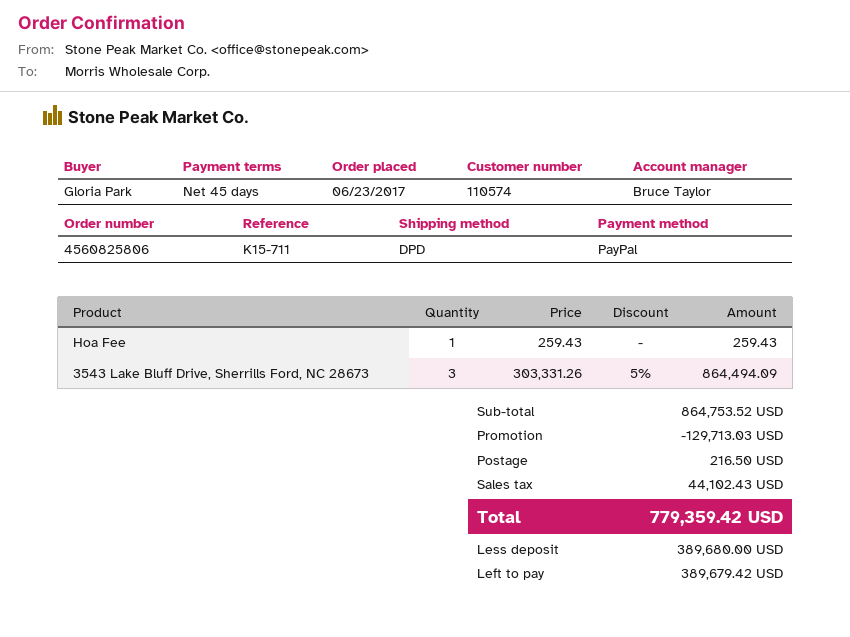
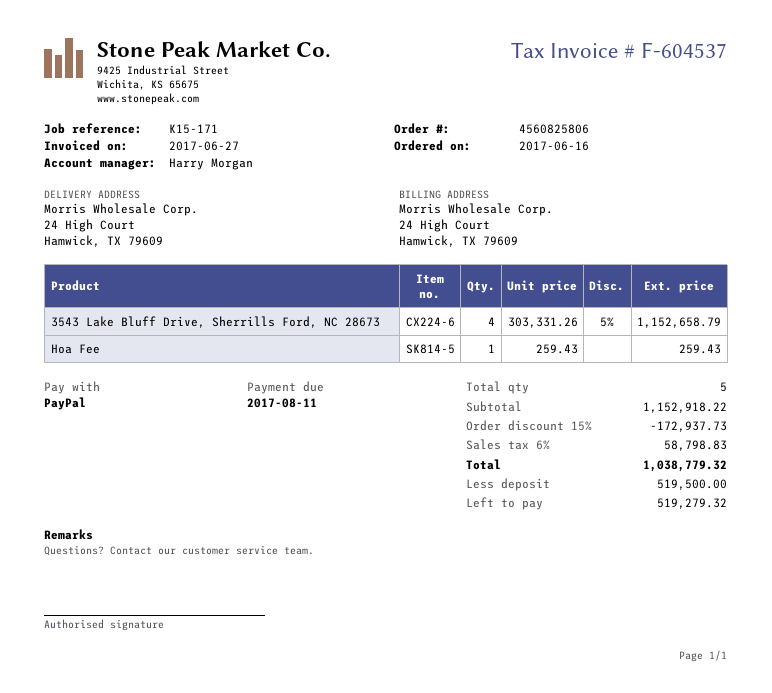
order date: 2017-06-23 -> 2017-06-16
reference: K15-711 -> K15-171
sales rep: Bruce Taylor -> Harry Morgan
3543 Lake Bluff Drive, Sherrills Ford, NC 28673: 3 x 303331.26 - 5% = 864494.09 -> 4 x 303331.26 - 5% = 1152658.79
subtotal: 864753.52 -> 1152918.22
discount: 129713.03 -> 172937.73
shipping: 216.50 -> none
tax: 44102.43 -> 58798.83
total: 779359.42 -> 1038779.32
deposit: 389680.00 -> 519500.00
balance: 389679.42 -> 519279.32

